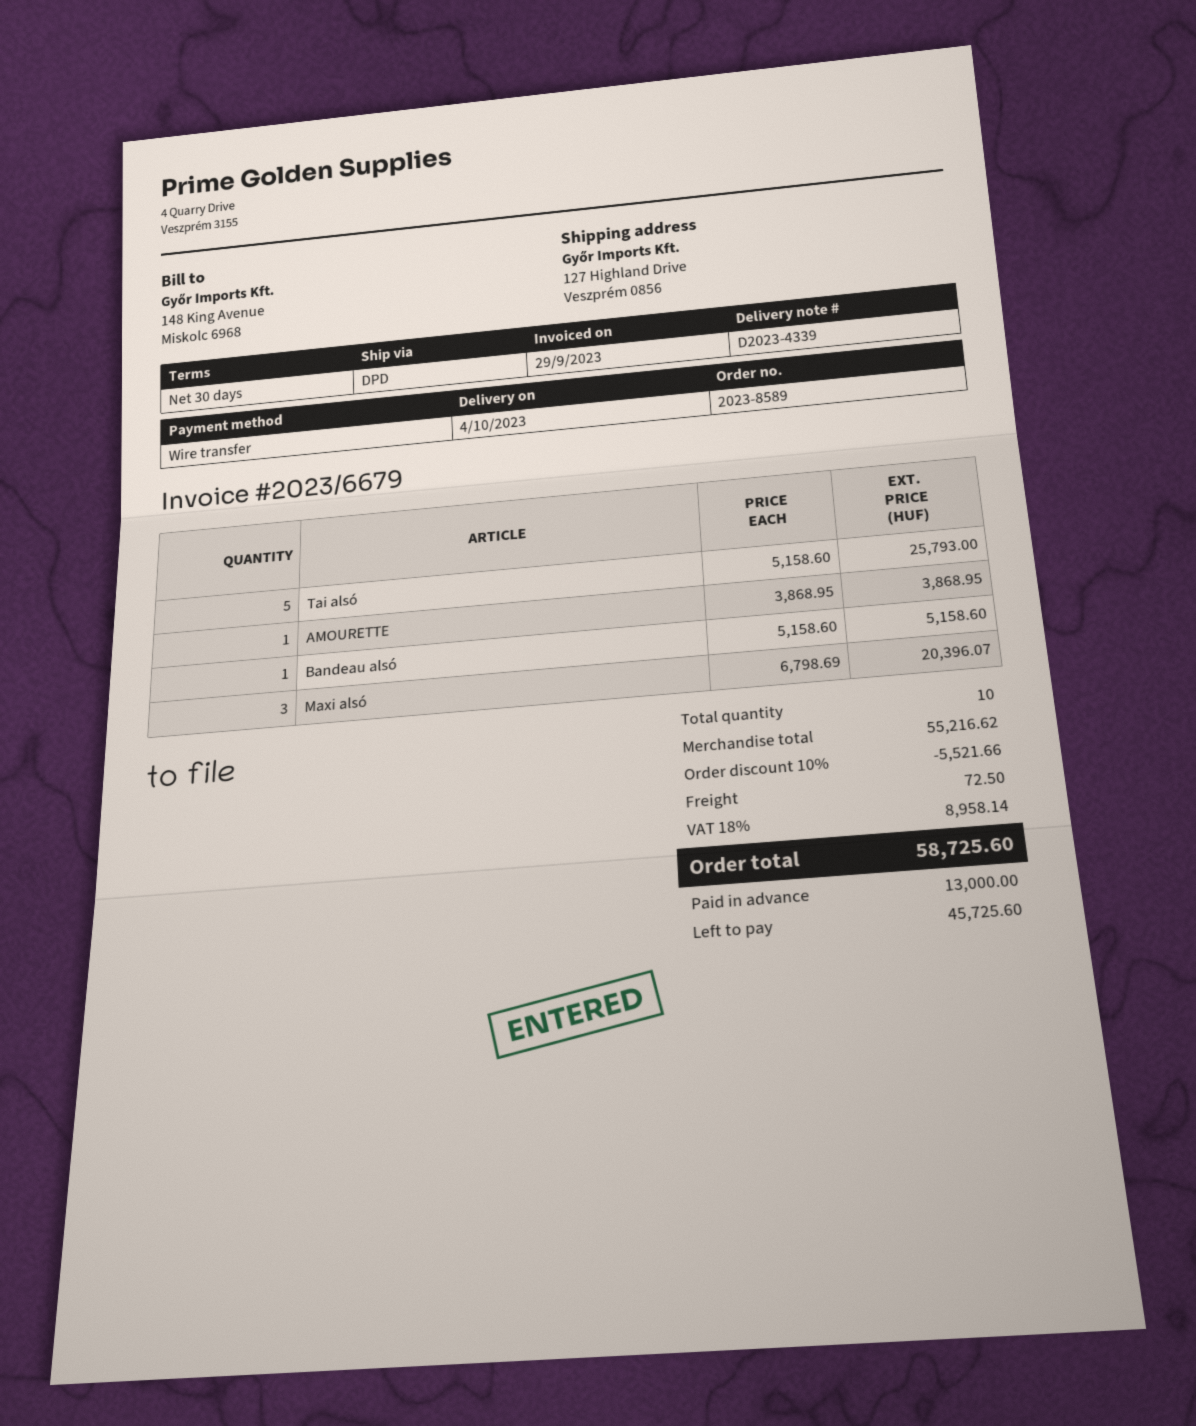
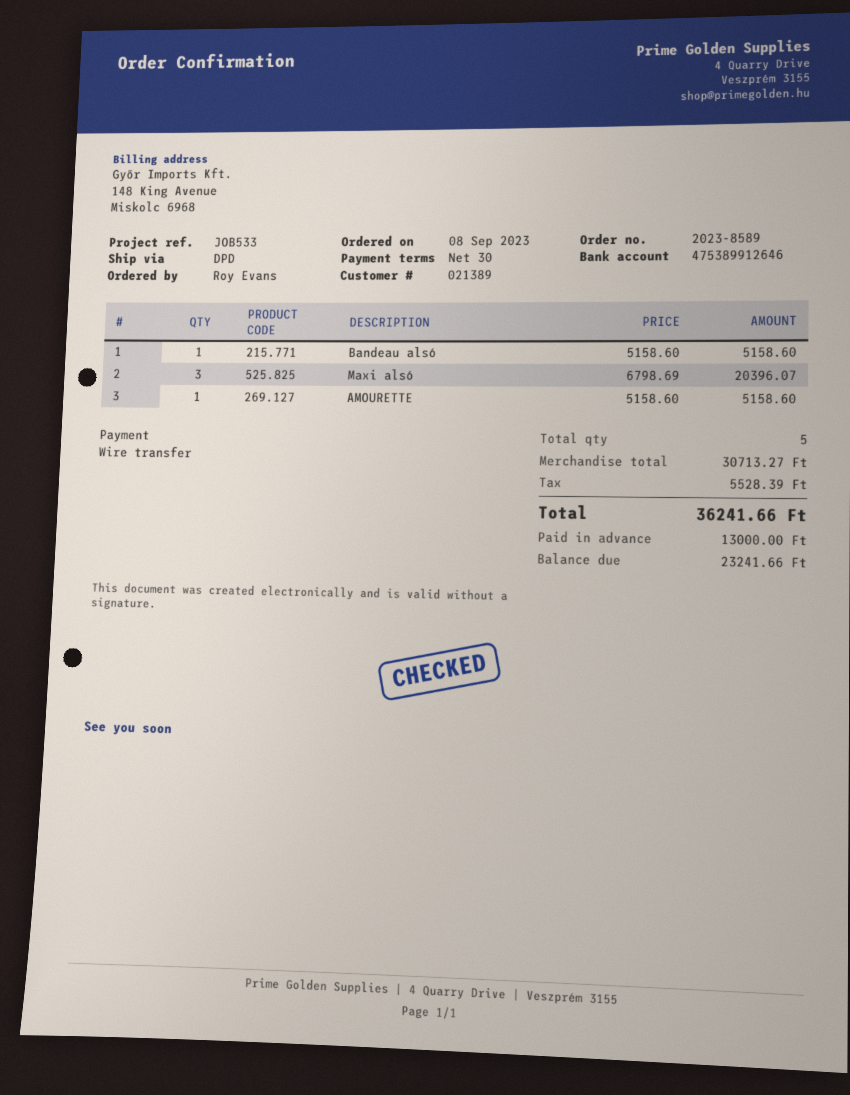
Tai alsó: 5 x 5158.60 = 25793.00 -> none
AMOURETTE: 1 x 3868.95 = 3868.95 -> 1 x 5158.60 = 5158.60
total quantity: 10 -> 5
subtotal: 55216.62 -> 30713.27
discount: 10% = 5521.66 -> none
shipping: 72.50 -> none
tax: 8958.14 -> 5528.39
total: 58725.60 -> 36241.66
balance: 45725.60 -> 23241.66

